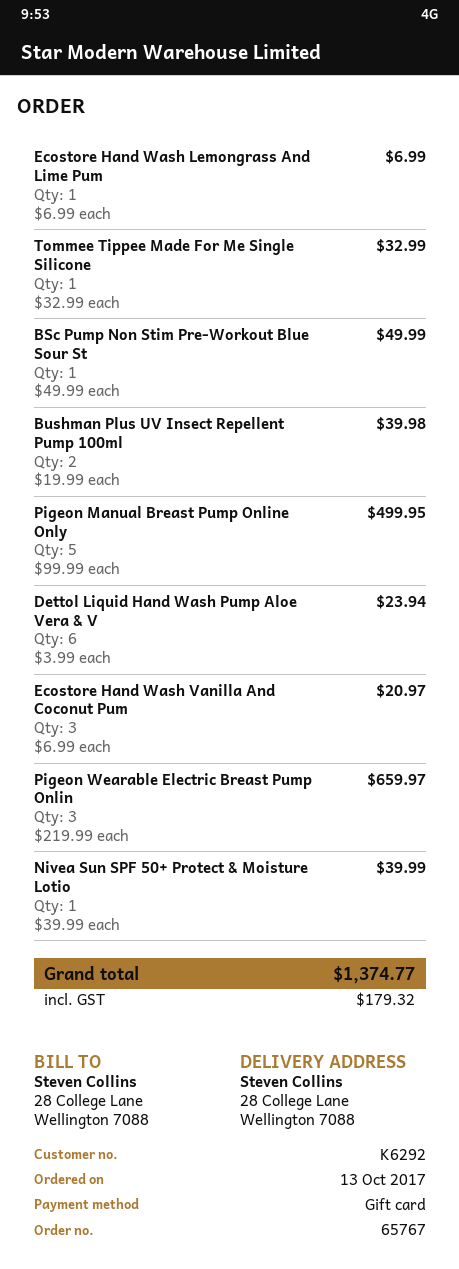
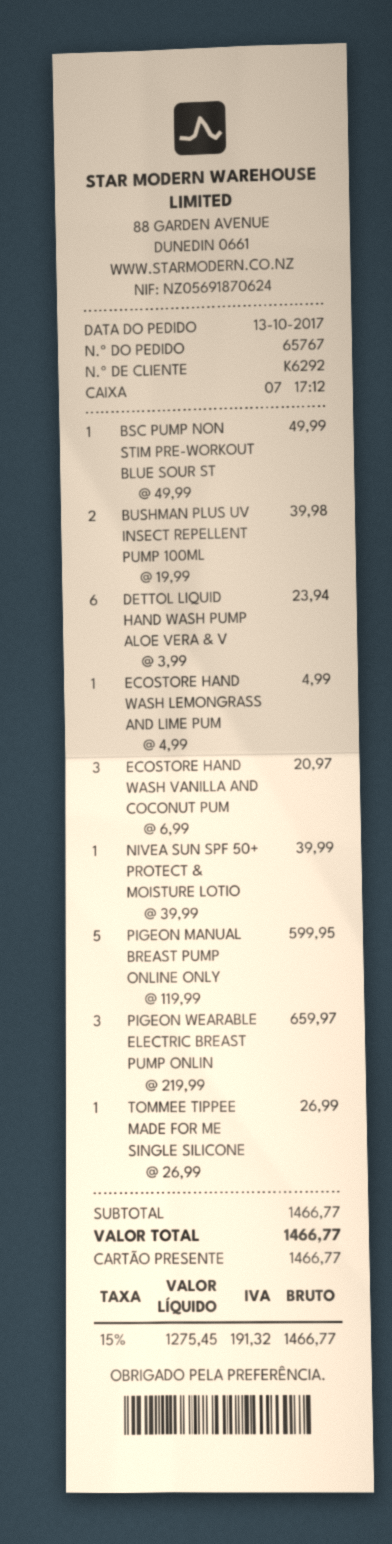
Ecostore Hand Wash Lemongrass And Lime Pum: 1 x 6.99 = 6.99 -> 1 x 4.99 = 4.99
Tommee Tippee Made For Me Single Silicone: 1 x 32.99 = 32.99 -> 1 x 26.99 = 26.99
Pigeon Manual Breast Pump Online Only: 5 x 99.99 = 499.95 -> 5 x 119.99 = 599.95
tax: 179.32 -> 191.32
total: 1374.77 -> 1466.77

